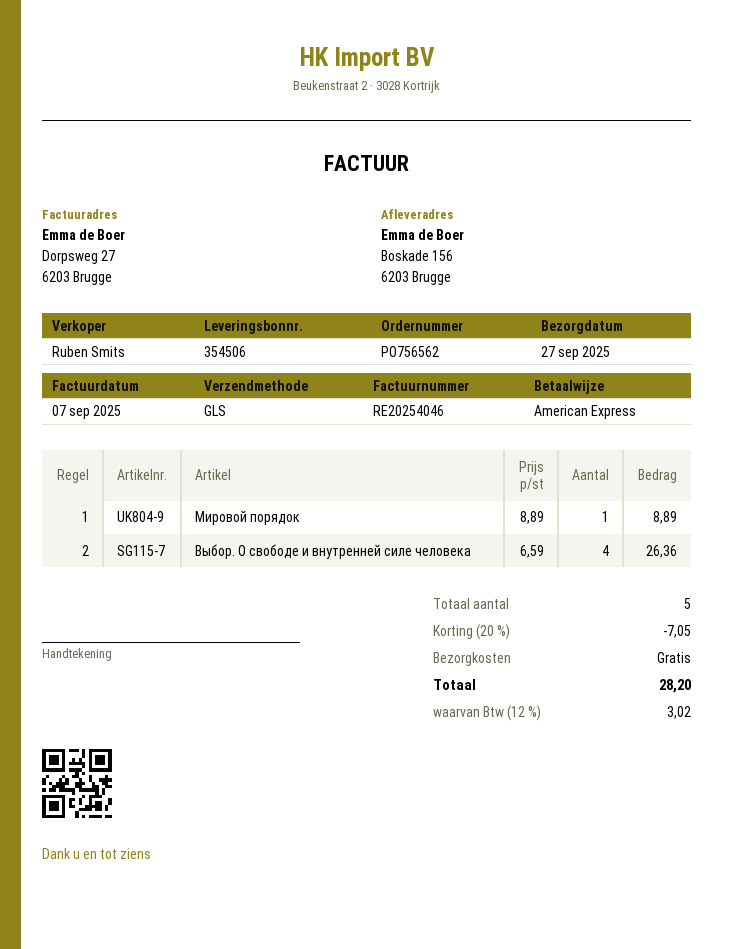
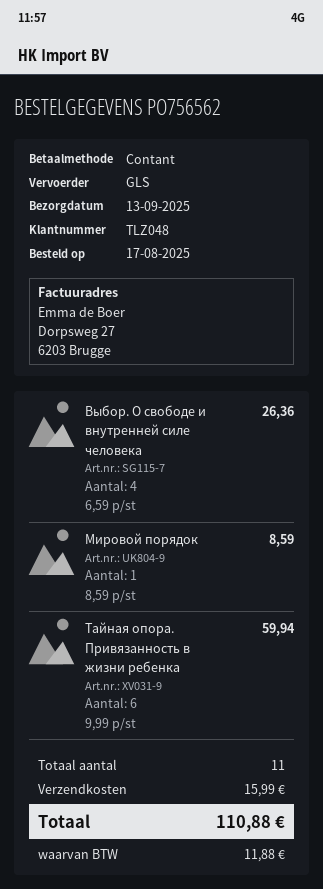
delivery date: 2025-09-27 -> 2025-09-13
payment method: American Express -> cash
Мировой порядок: 1 x 8.89 = 8.89 -> 1 x 8.59 = 8.59
Тайная опора. Привязанность в жизни ребенка: none -> 6 x 9.99 = 59.94
total quantity: 5 -> 11
discount: 20% = 7.05 -> none
shipping: 0.00 -> 15.99
tax: 3.02 -> 11.88
total: 28.20 -> 110.88

